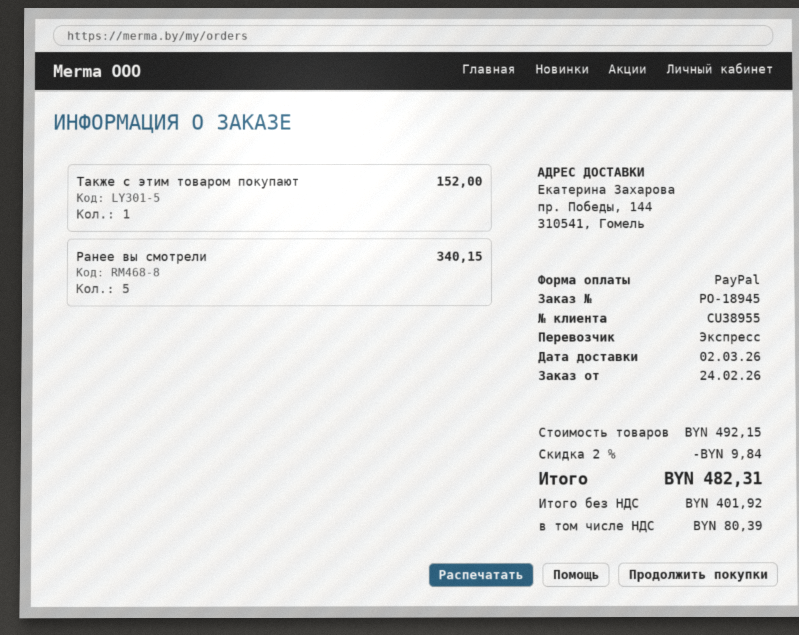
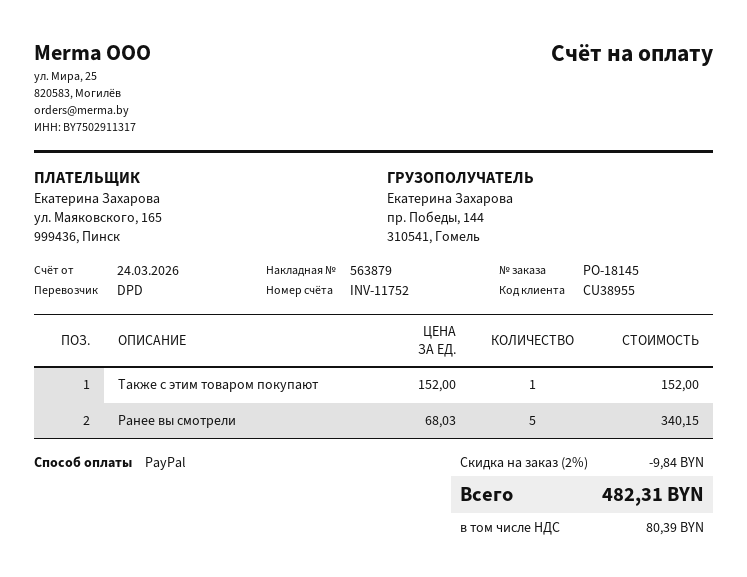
order number: PO-18945 -> PO-18145
shipping method: express -> DPD

